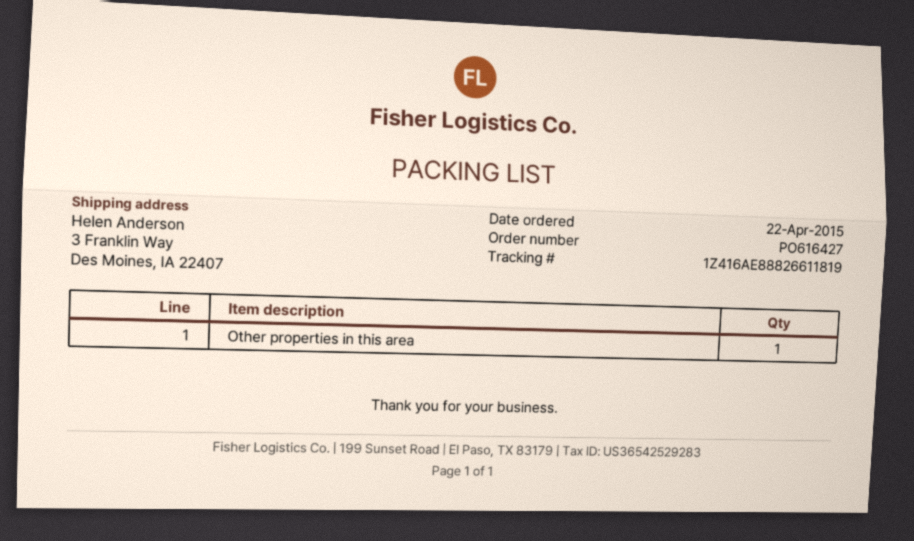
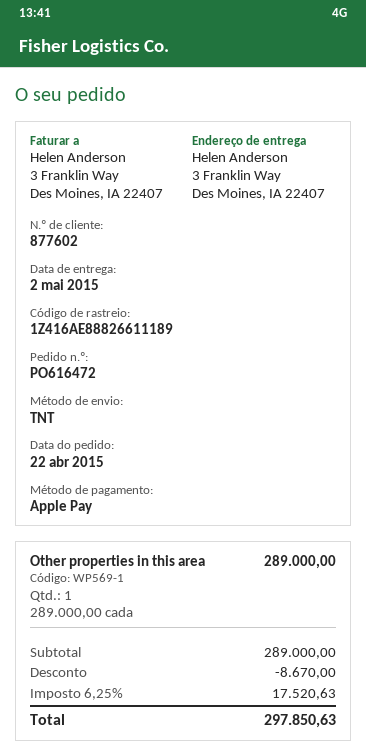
order number: PO616427 -> PO616472
tracking number: 1Z416AE88826611819 -> 1Z416AE88826611189

